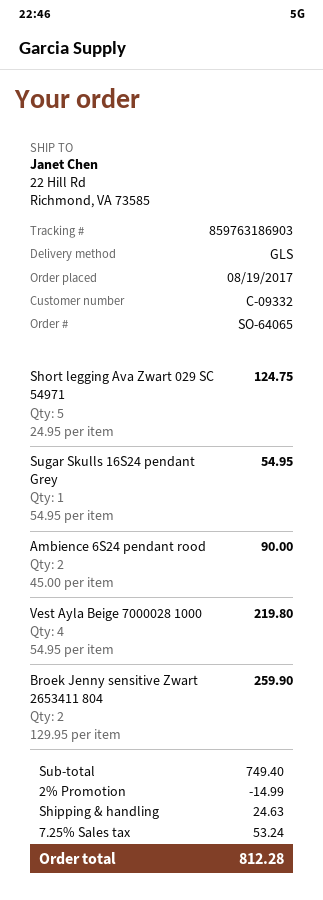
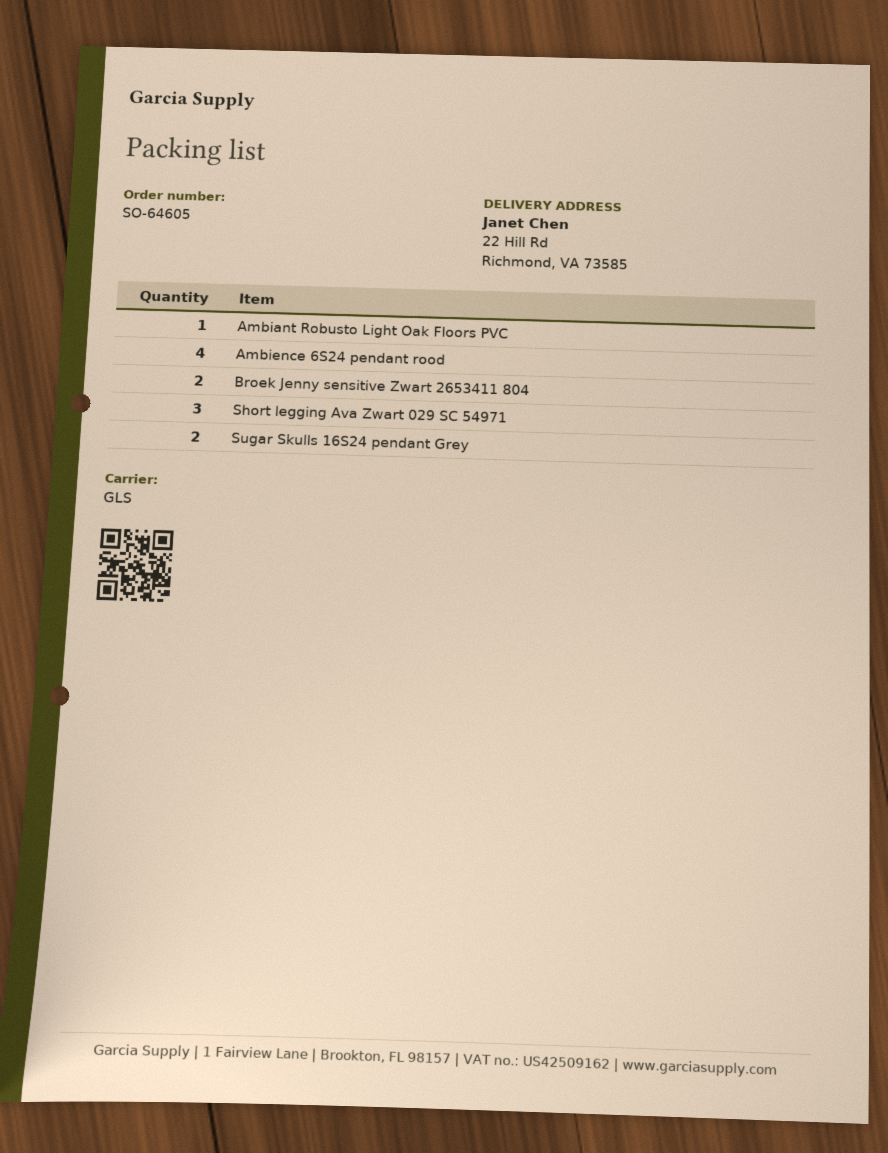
order number: SO-64065 -> SO-64605
Short legging Ava Zwart 029 SC 54971: 5 -> 3
Sugar Skulls 16S24 pendant Grey: 1 -> 2
Ambience 6S24 pendant rood: 2 -> 4
Vest Ayla Beige 7000028 1000: 4 -> none
Ambiant Robusto Light Oak Floors PVC: none -> 1

